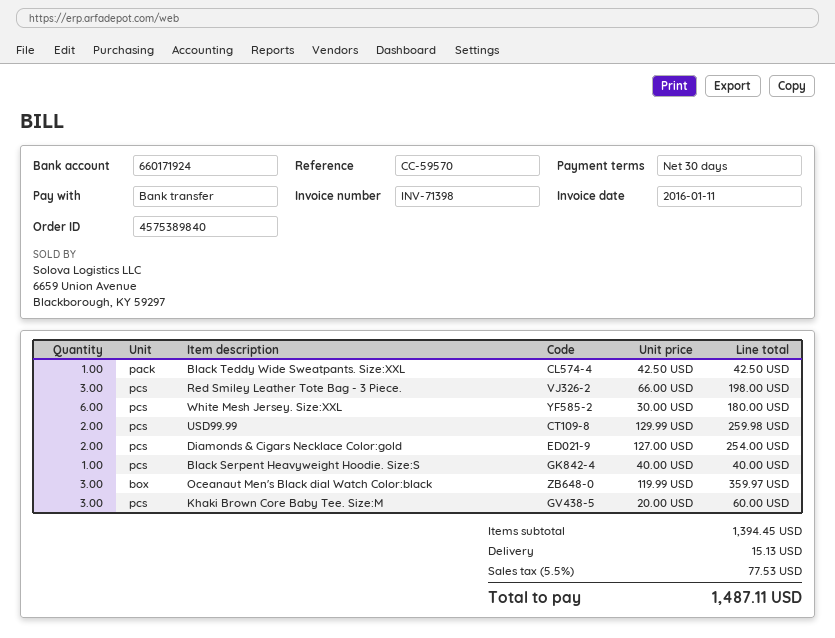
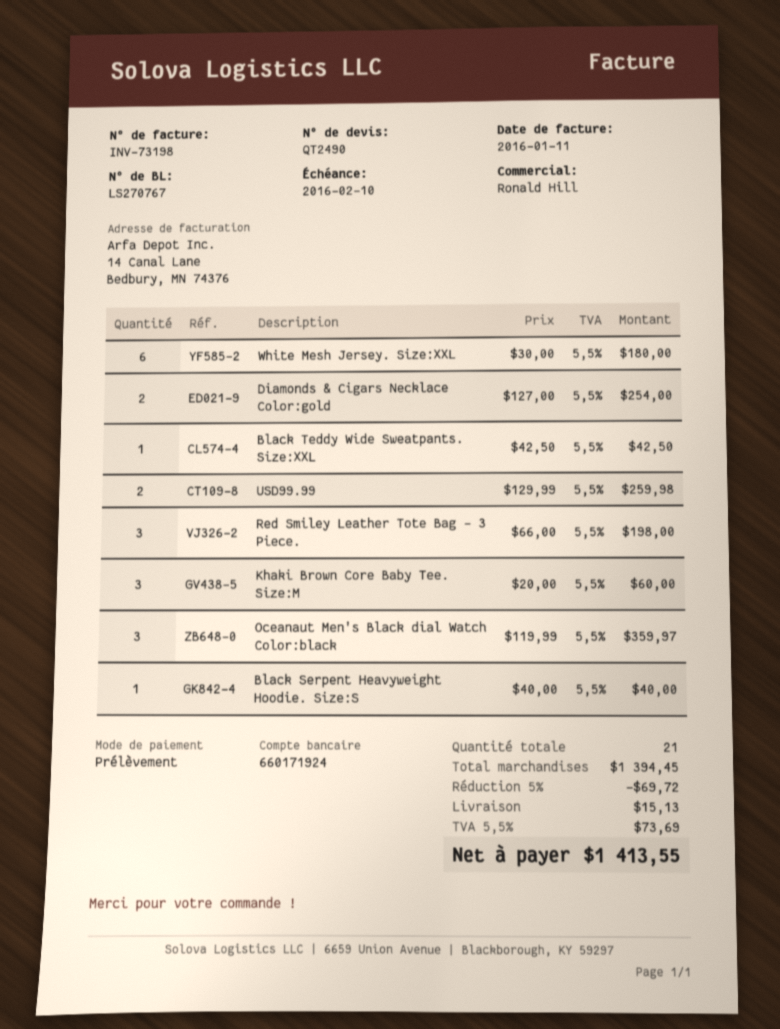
invoice number: INV-71398 -> INV-73198
payment method: bank transfer -> direct debit
discount: none -> 5% = 69.72
tax: 5.5% = 77.53 -> 5.5% = 73.69
total: 1487.11 -> 1413.55

